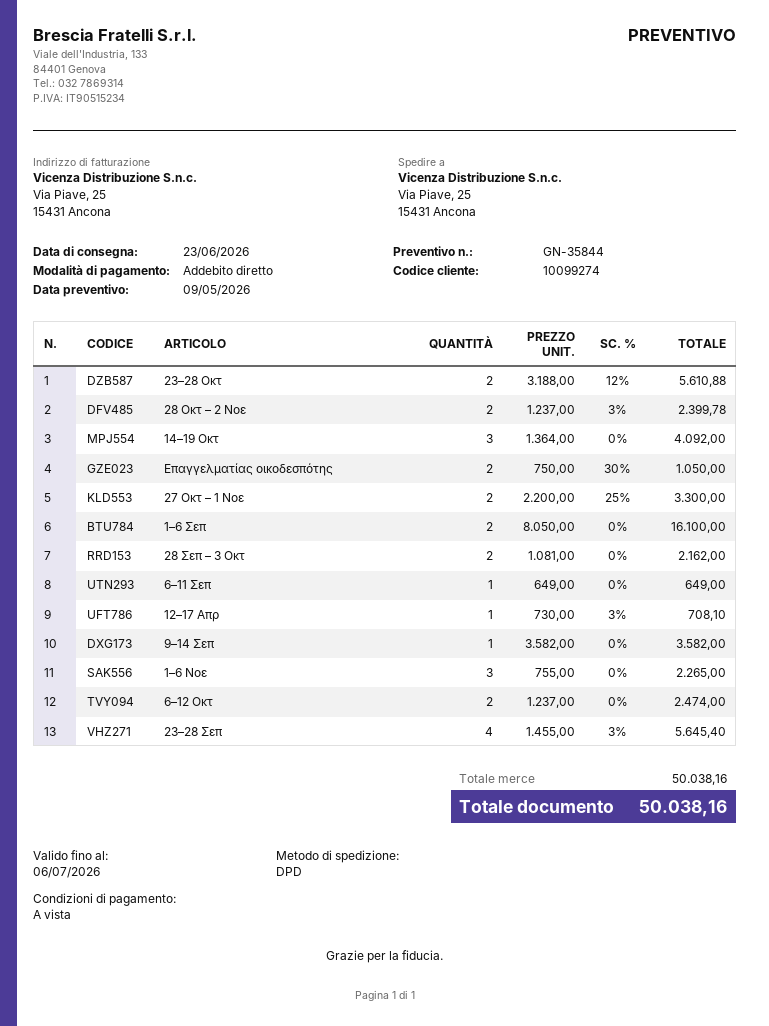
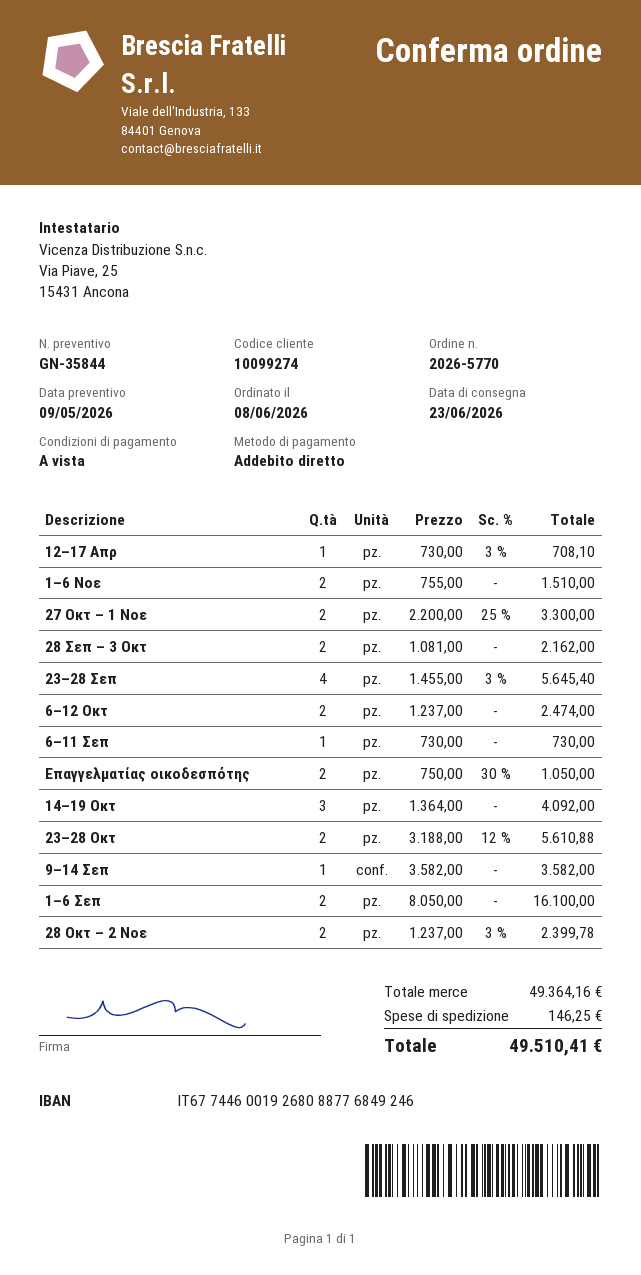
6–11 Σεπ: 1 x 649.00 = 649.00 -> 1 x 730.00 = 730.00
1–6 Νοε: 3 x 755.00 = 2265.00 -> 2 x 755.00 = 1510.00
subtotal: 50038.16 -> 49364.16
shipping: none -> 146.25
total: 50038.16 -> 49510.41

